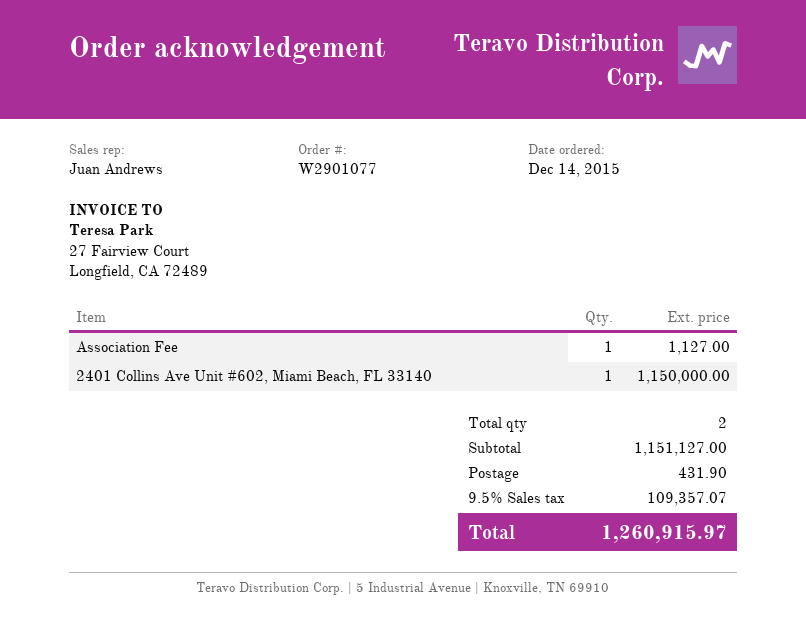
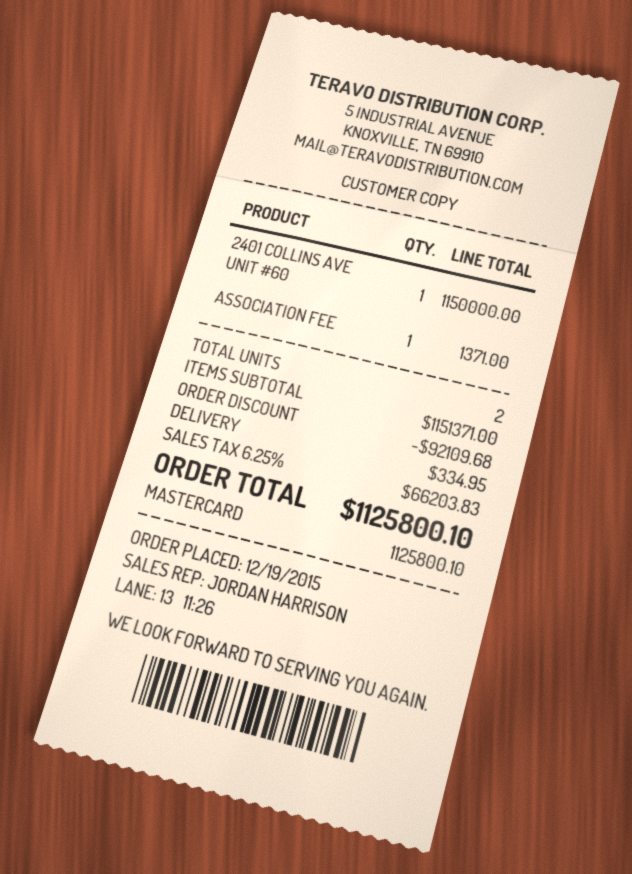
order date: 2015-12-14 -> 2015-12-19
sales rep: Juan Andrews -> JORDAN HARRISON
Association Fee: 1 for 1127.00 -> 1 for 1371.00
subtotal: 1151127.00 -> 1151371.00
discount: none -> 92109.68
shipping: 431.90 -> 334.95
tax: 9.5% = 109357.07 -> 6.25% = 66203.83
total: 1260915.97 -> 1125800.10

